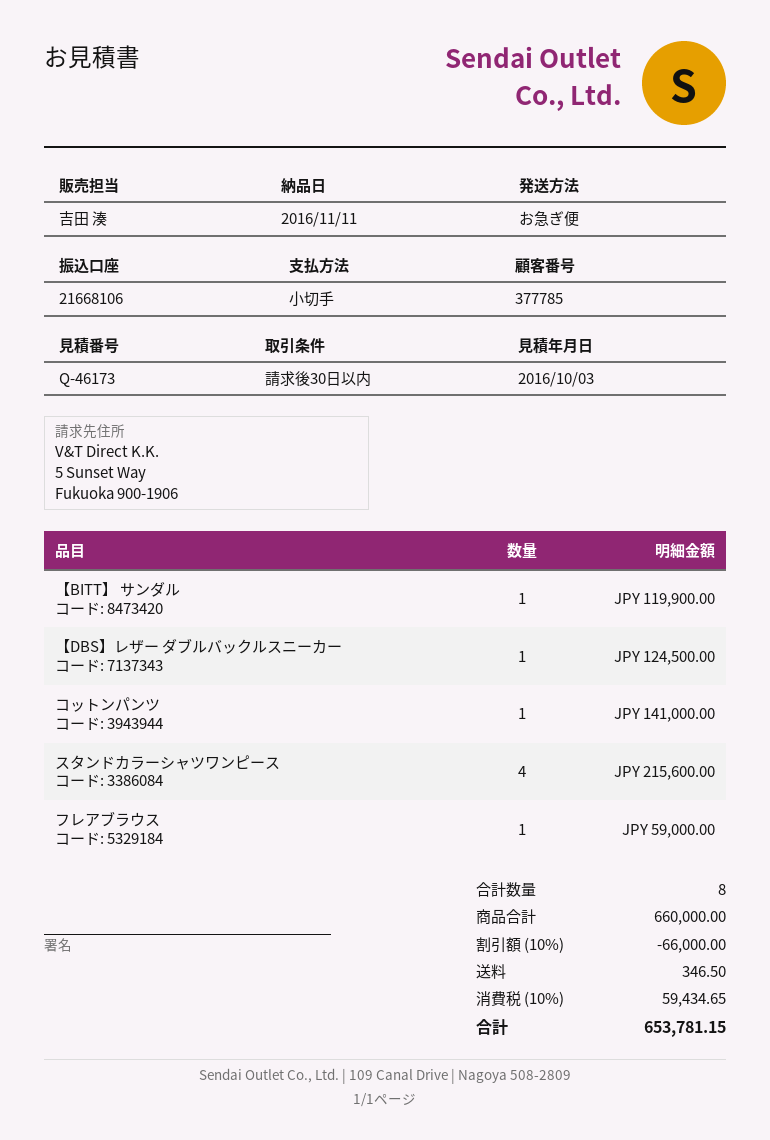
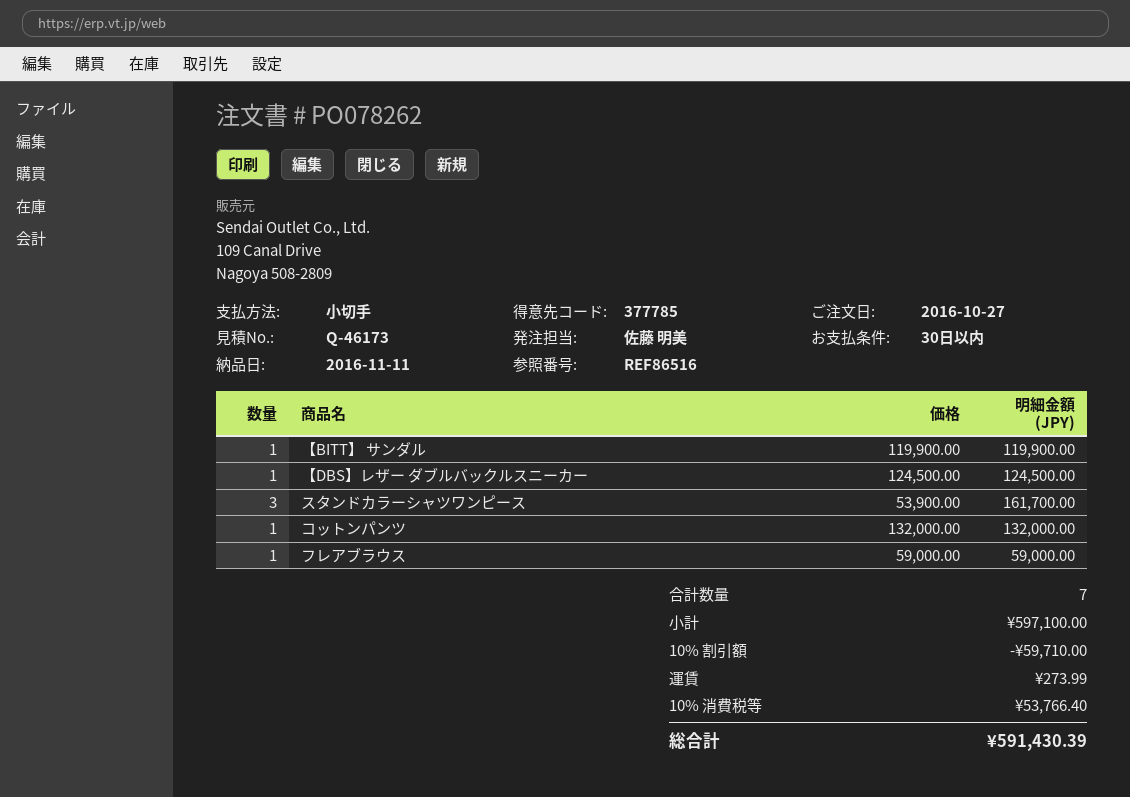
コットンパンツ: 1 for 141000.00 -> 1 for 132000.00
スタンドカラーシャツワンピース: 4 for 215600.00 -> 3 for 161700.00
total quantity: 8 -> 7
subtotal: 660000.00 -> 597100.00
discount: 10% = 66000.00 -> 10% = 59710.00
shipping: 346.50 -> 273.99
tax: 10% = 59434.65 -> 10% = 53766.40
total: 653781.15 -> 591430.39

